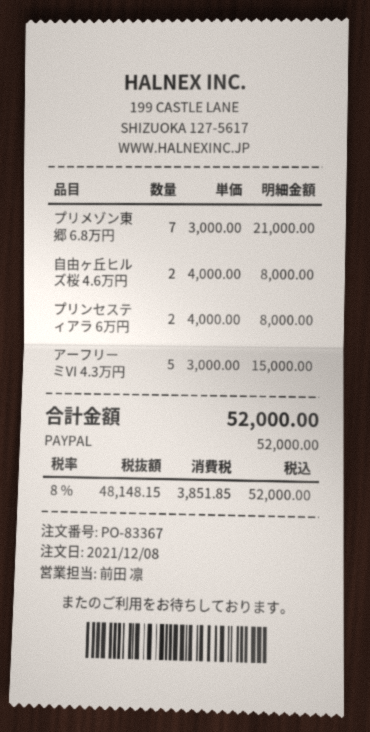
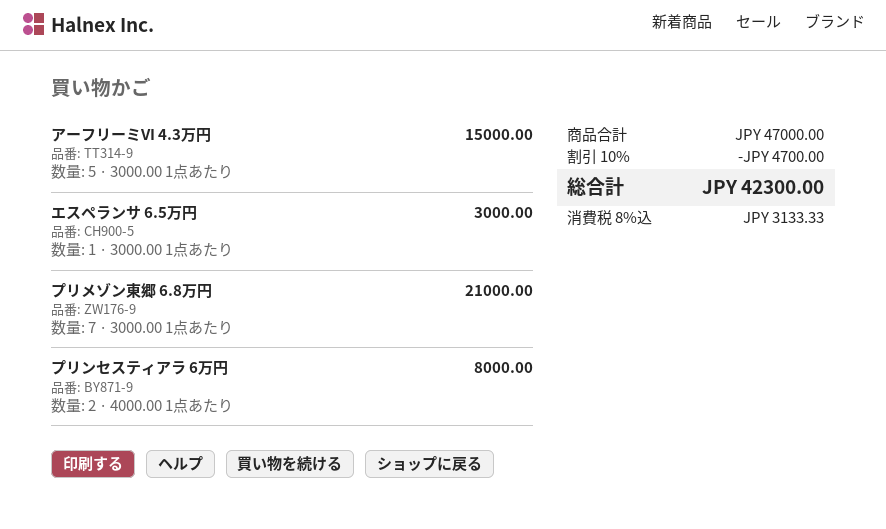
自由ヶ丘ヒルズ桜 4.6万円: 2 x 4000.00 = 8000.00 -> none
エスペランサ 6.5万円: none -> 1 x 3000.00 = 3000.00
discount: none -> 10% = 4700.00
tax: 8% = 3851.85 -> 8% = 3133.33
total: 52000.00 -> 42300.00

